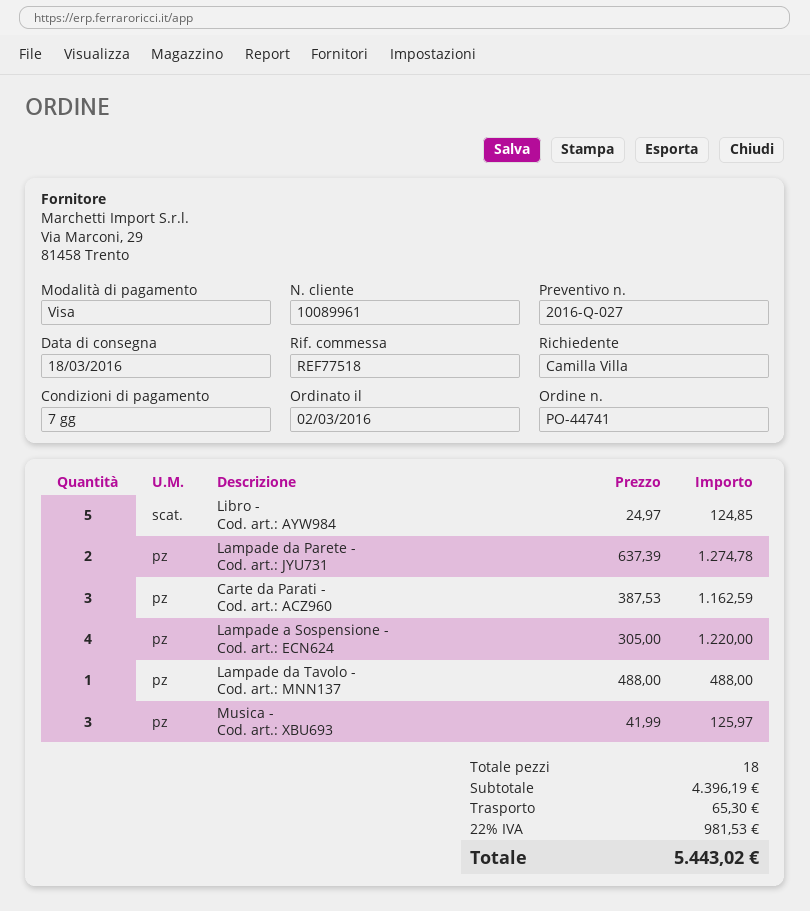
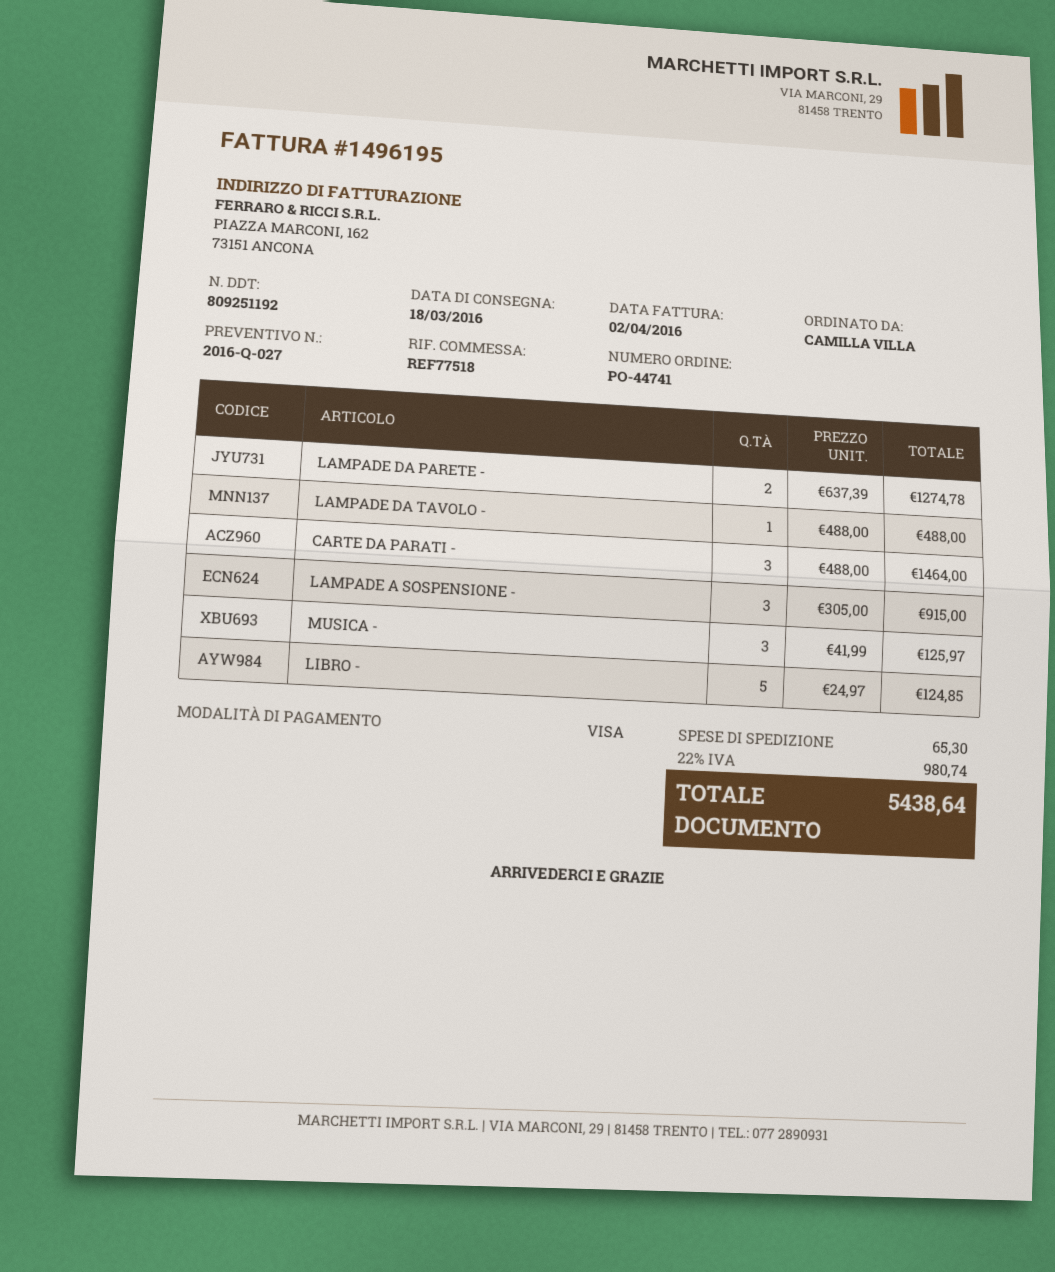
Carte da Parati -: 3 x 387.53 = 1162.59 -> 3 x 488.00 = 1464.00
Lampade a Sospensione -: 4 x 305.00 = 1220.00 -> 3 x 305.00 = 915.00
tax: 22% = 981.53 -> 22% = 980.74
total: 5443.02 -> 5438.64

